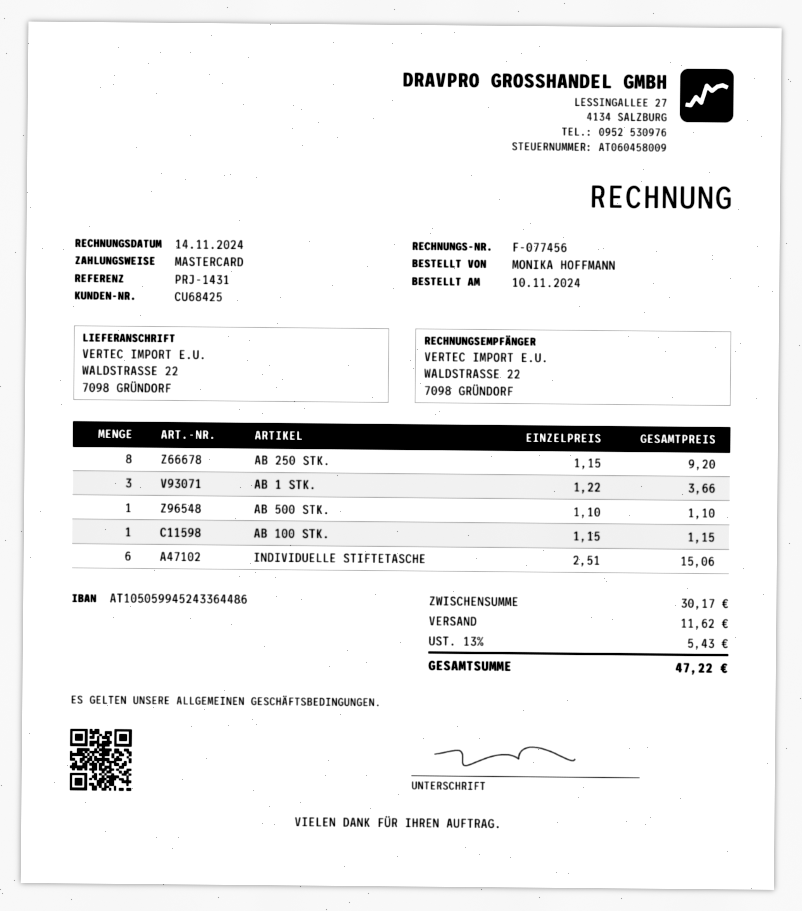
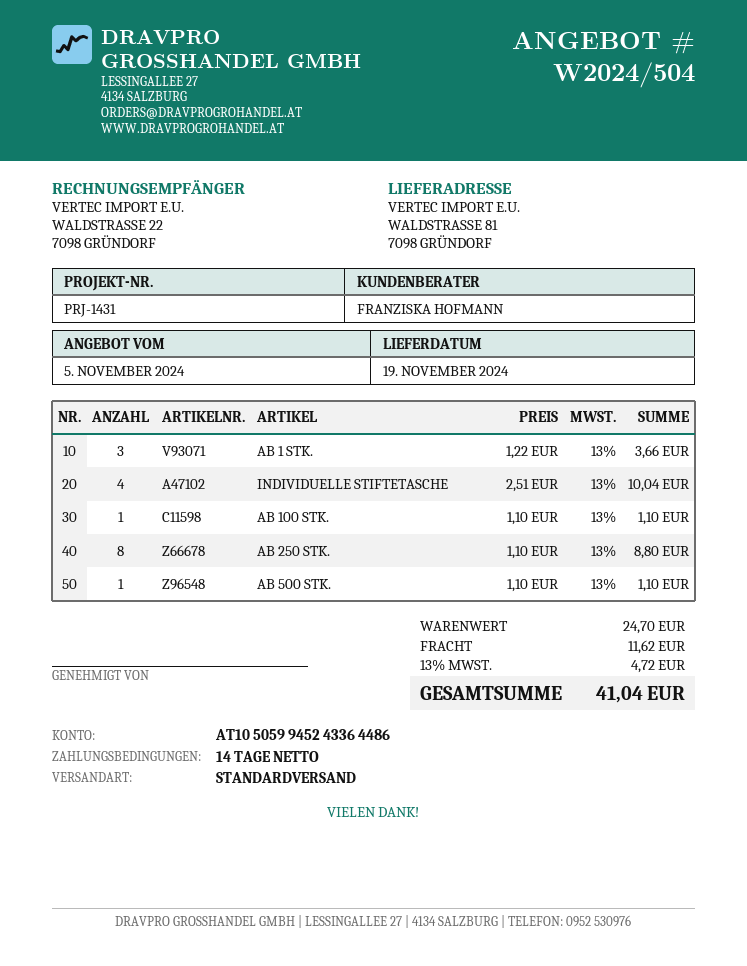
ship to: WALDSTRASSE 22, 7098 GRÜNDORF -> WALDSTRASSE 81, 7098 GRÜNDORF
AB 250 STK.: 8 x 1.15 = 9.20 -> 8 x 1.10 = 8.80
AB 100 STK.: 1 x 1.15 = 1.15 -> 1 x 1.10 = 1.10
INDIVIDUELLE STIFTETASCHE: 6 x 2.51 = 15.06 -> 4 x 2.51 = 10.04
subtotal: 30.17 -> 24.70
tax: 13% = 5.43 -> 13% = 4.72
total: 47.22 -> 41.04

